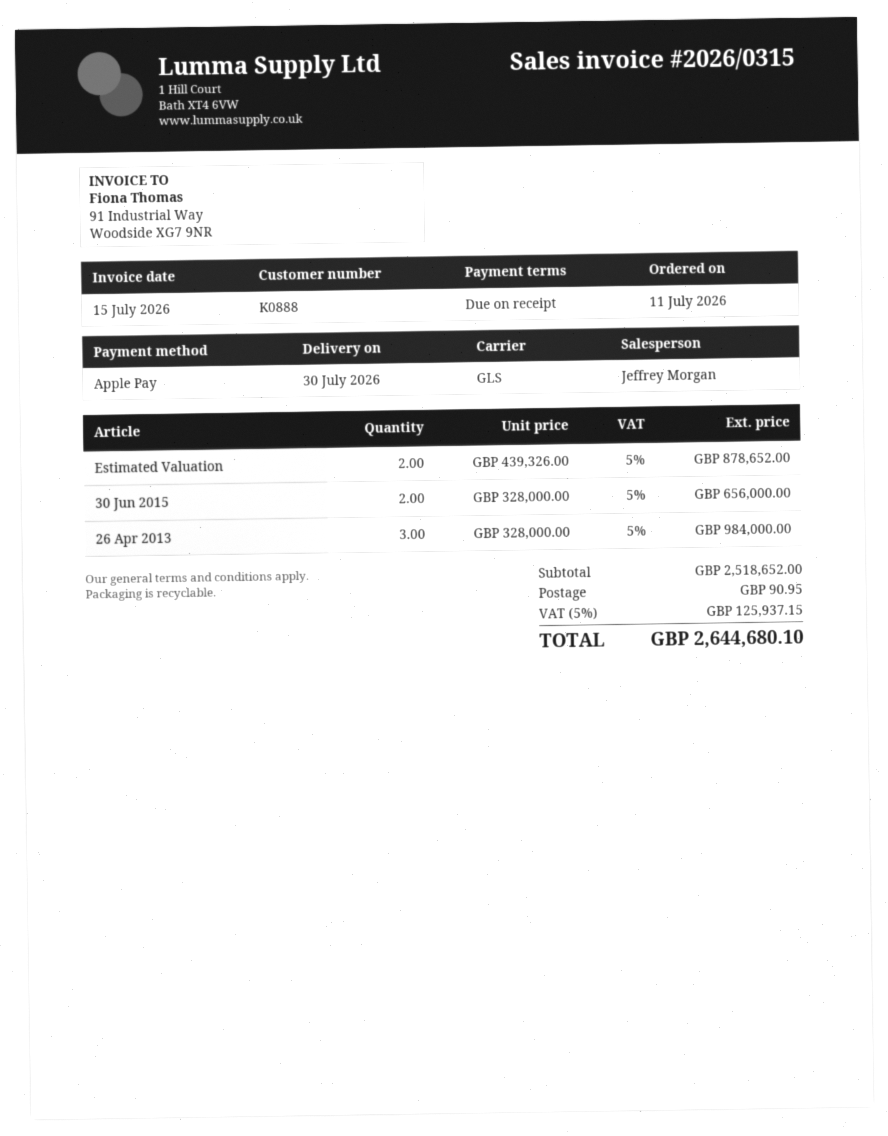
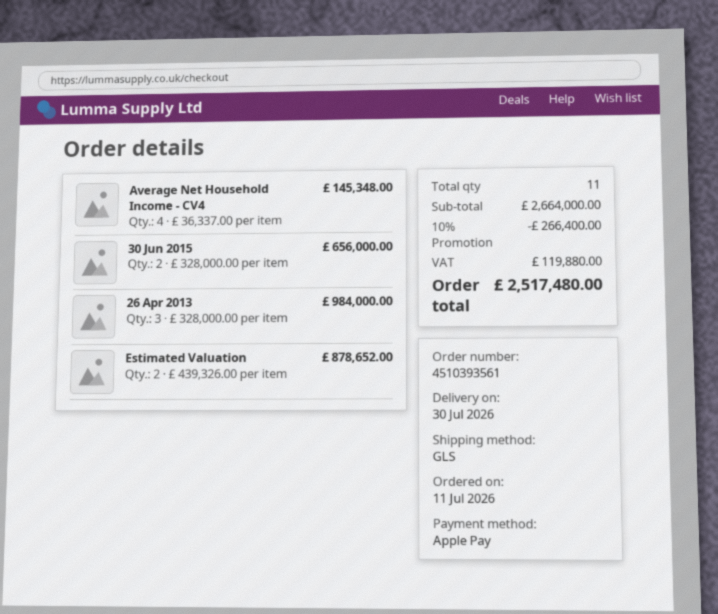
Average Net Household Income - CV4: none -> 4 x 36337.00 = 145348.00
subtotal: 2518652.00 -> 2664000.00
discount: none -> 10% = 266400.00
shipping: 90.95 -> none
tax: 125937.15 -> 119880.00
total: 2644680.10 -> 2517480.00

